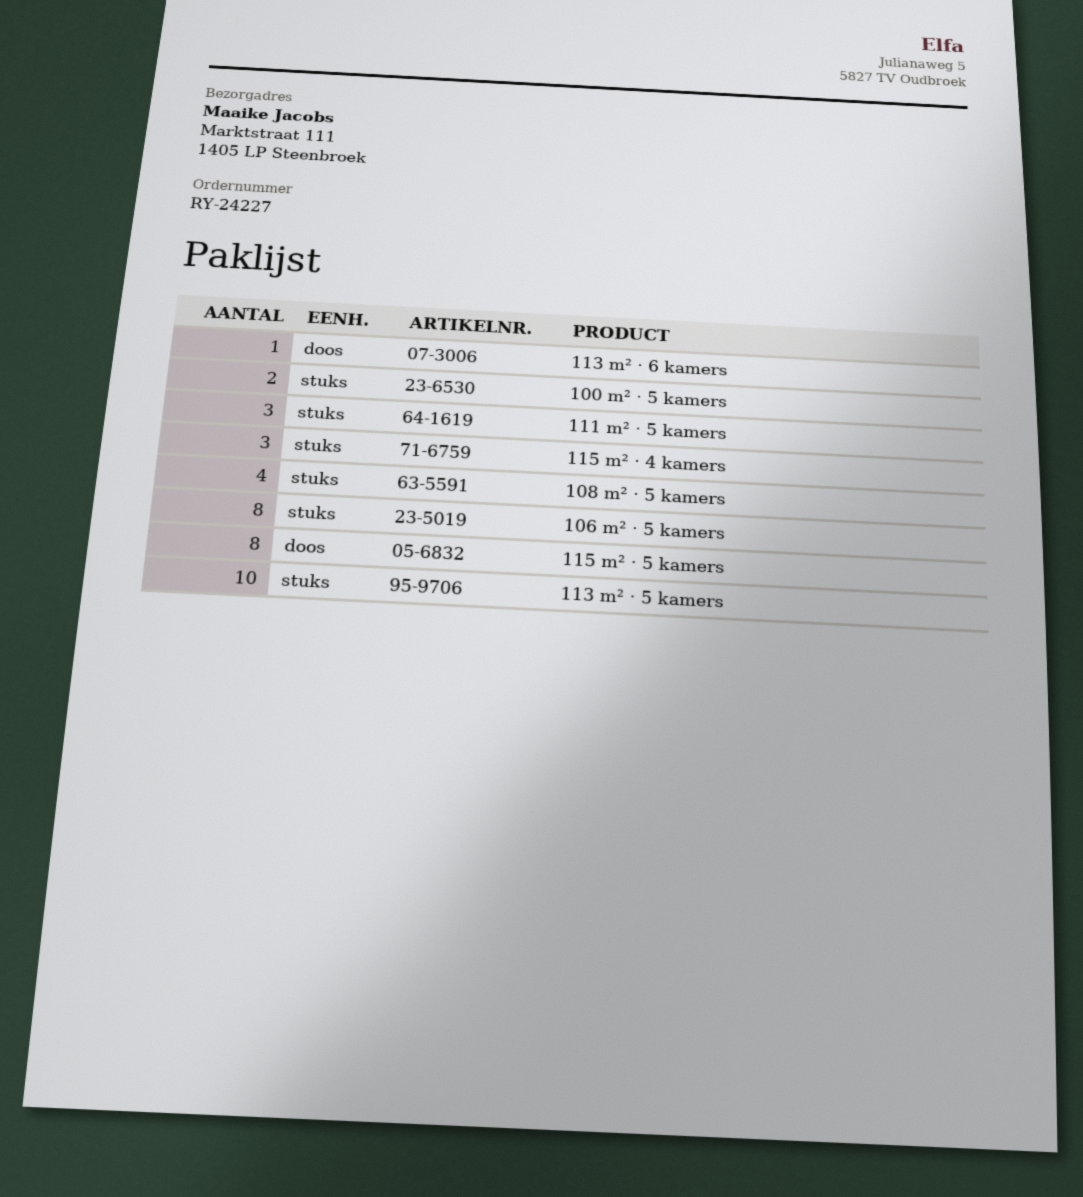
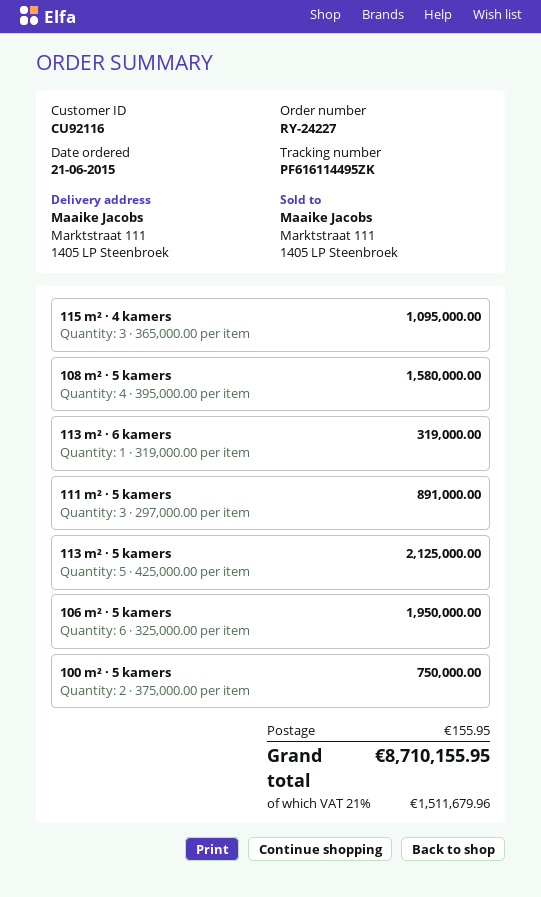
106 m² · 5 kamers: 8 -> 6
115 m² · 5 kamers: 8 -> none
113 m² · 5 kamers: 10 -> 5

